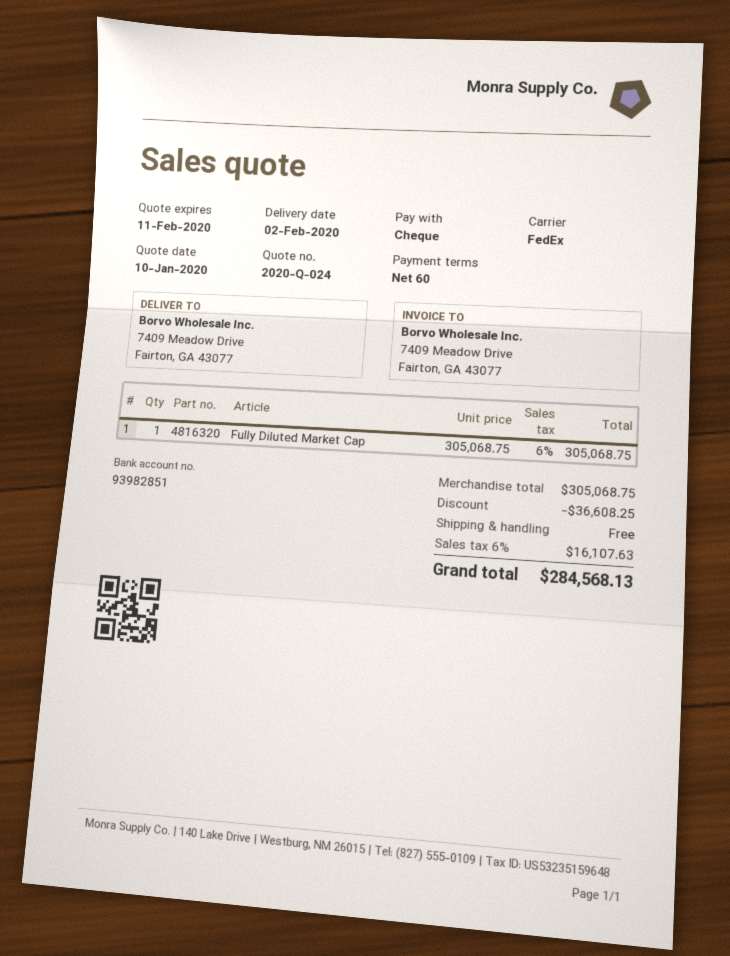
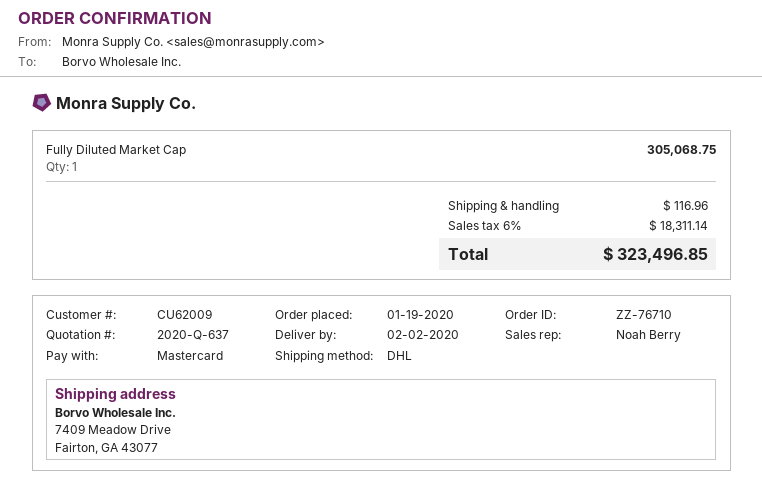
quote number: 2020-Q-024 -> 2020-Q-637
payment method: cheque -> Mastercard
shipping method: FedEx -> DHL
discount: 36608.25 -> none
shipping: 0.00 -> 116.96
tax: 6% = 16107.63 -> 6% = 18311.14
total: 284568.13 -> 323496.85

